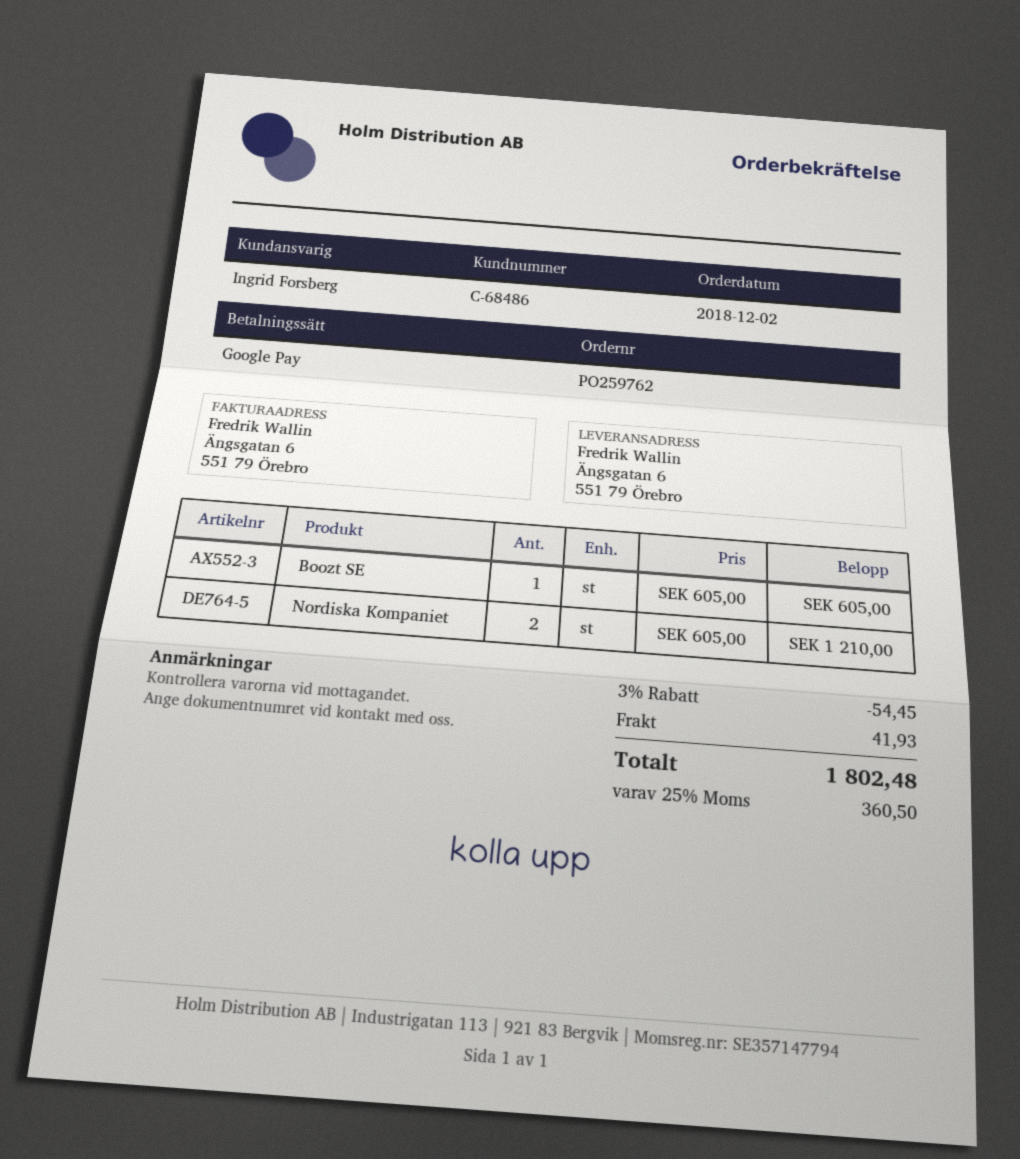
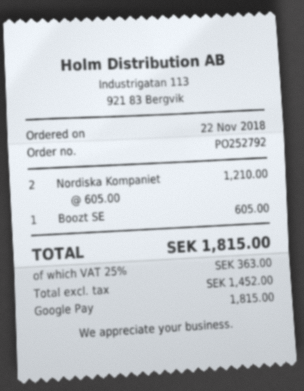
order number: PO259762 -> PO252792
order date: 2018-12-02 -> 2018-11-22
discount: 3% = 54.45 -> none
shipping: 41.93 -> none
tax: 25% = 360.50 -> 25% = 363.00
total: 1802.48 -> 1815.00

